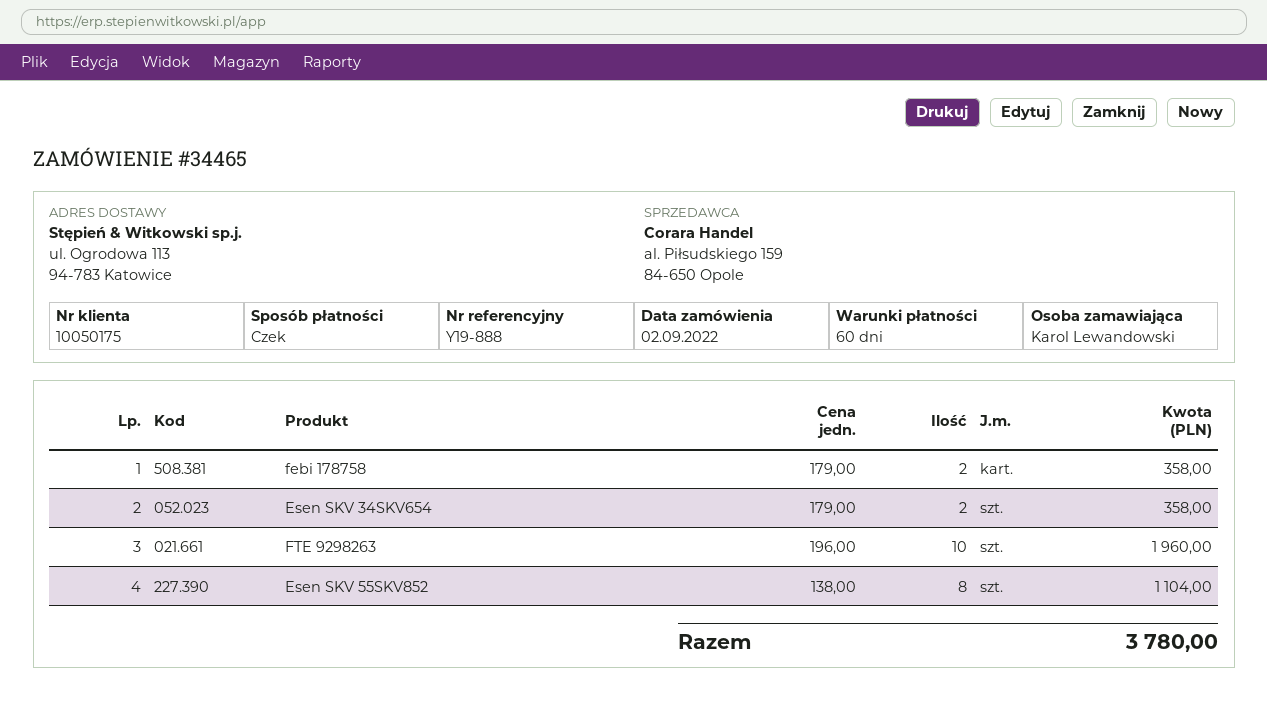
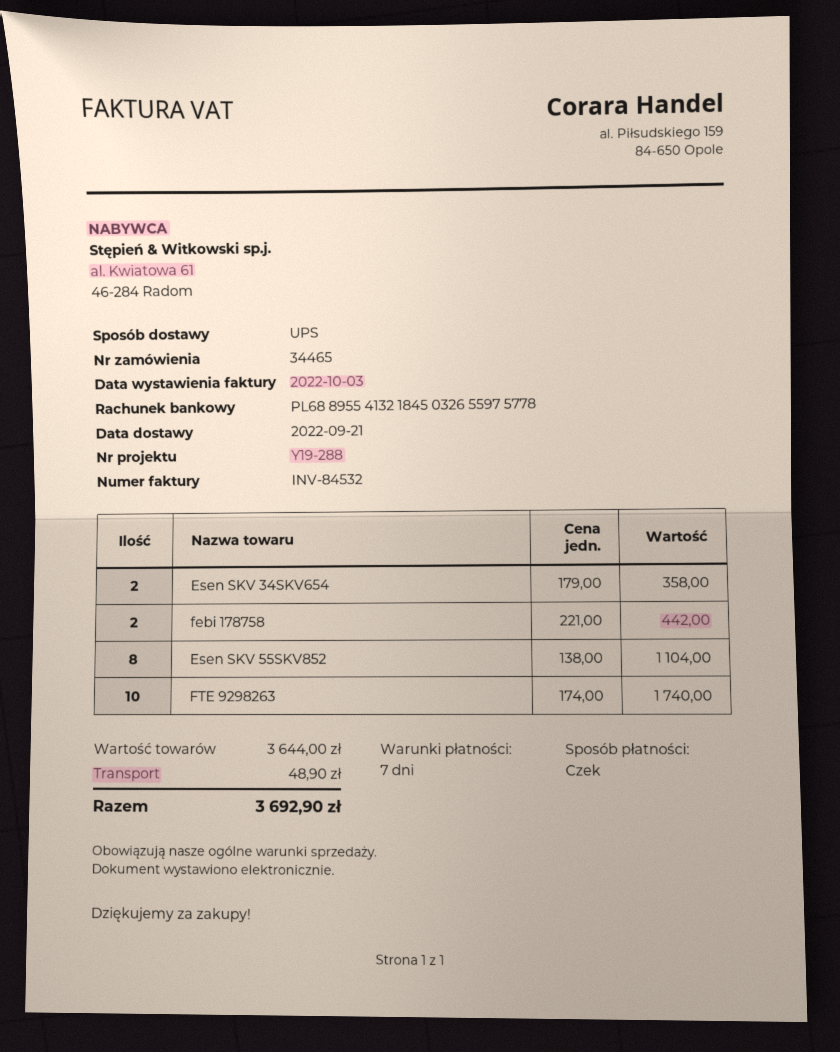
payment terms: 60 days -> 7 days
reference: Y19-888 -> Y19-288
febi 178758: 2 x 179.00 = 358.00 -> 2 x 221.00 = 442.00
FTE 9298263: 10 x 196.00 = 1960.00 -> 10 x 174.00 = 1740.00
shipping: none -> 48.90
total: 3780.00 -> 3692.90

